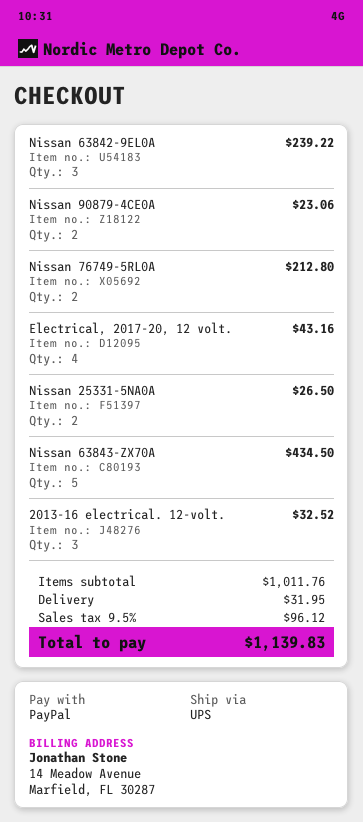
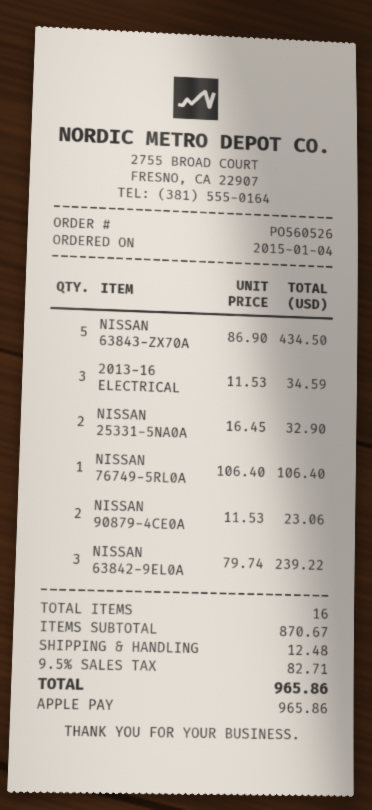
payment method: PayPal -> Apple Pay
Nissan 76749-5RL0A: 2 for 212.80 -> 1 for 106.40
Electrical, 2017-20, 12 volt.: 4 for 43.16 -> none
Nissan 25331-5NA0A: 2 for 26.50 -> 2 for 32.90
2013-16 electrical. 12-volt.: 3 for 32.52 -> 3 for 34.59
subtotal: 1011.76 -> 870.67
shipping: 31.95 -> 12.48
tax: 9.5% = 96.12 -> 9.5% = 82.71
total: 1139.83 -> 965.86

